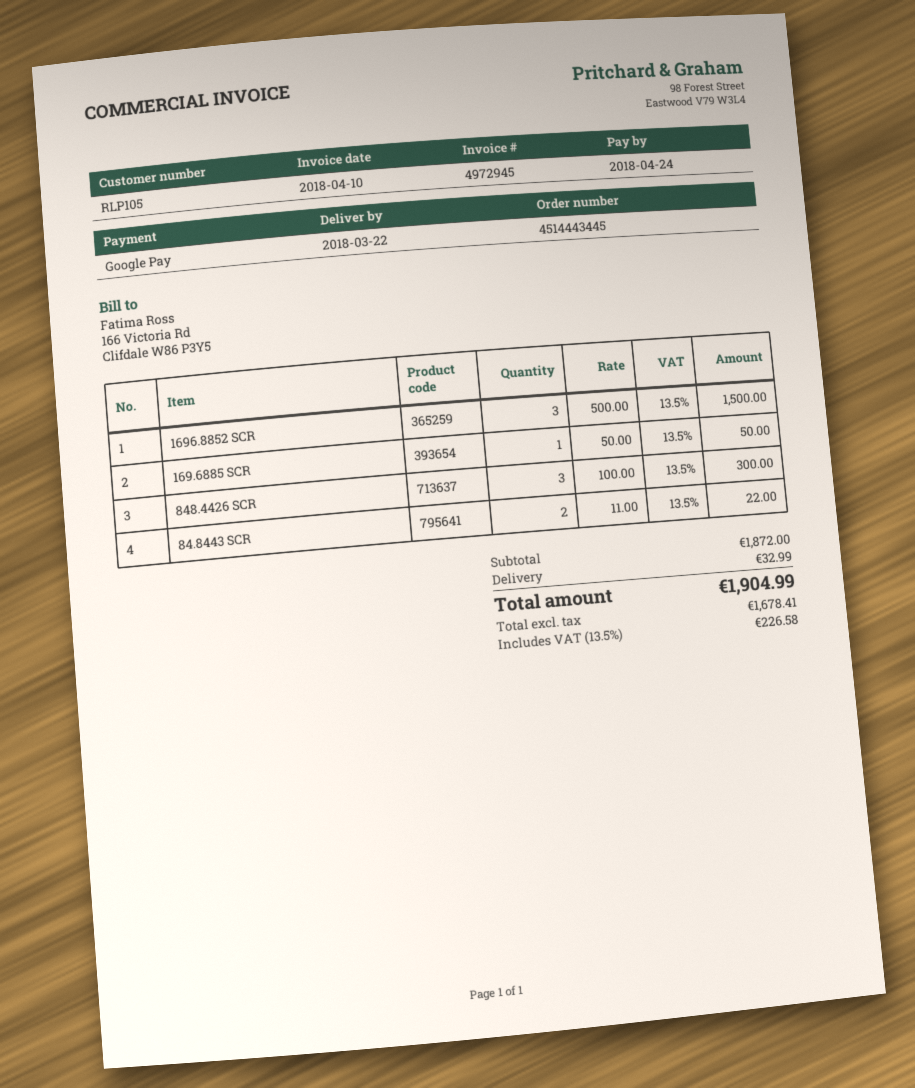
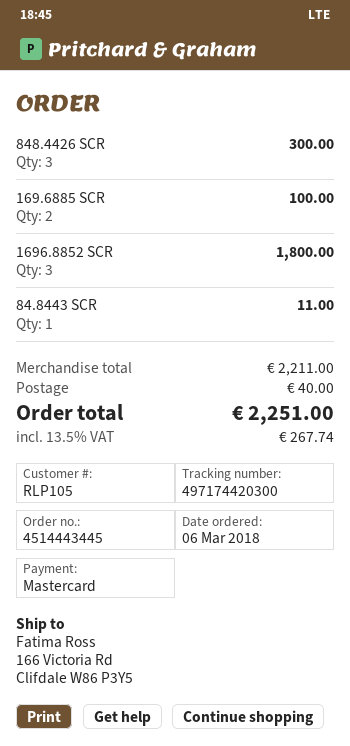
payment method: Google Pay -> Mastercard
1696.8852 SCR: 3 for 1500.00 -> 3 for 1800.00
169.6885 SCR: 1 for 50.00 -> 2 for 100.00
84.8443 SCR: 2 for 22.00 -> 1 for 11.00
subtotal: 1872.00 -> 2211.00
shipping: 32.99 -> 40.00
tax: 13.5% = 226.58 -> 13.5% = 267.74
total: 1904.99 -> 2251.00

